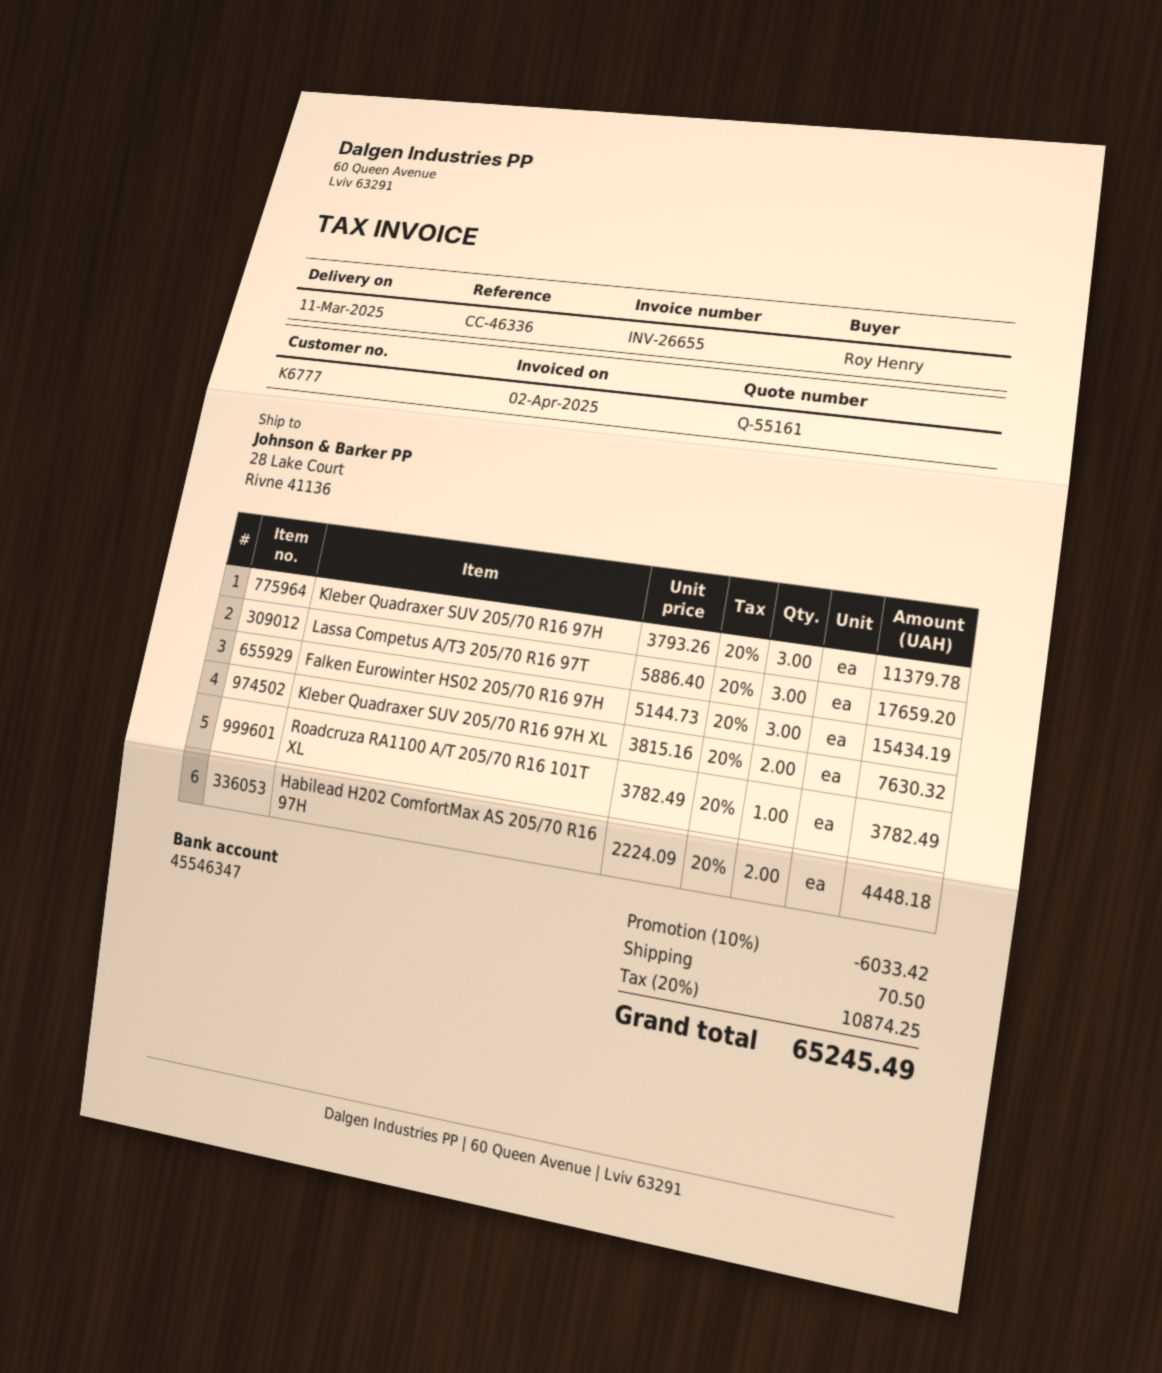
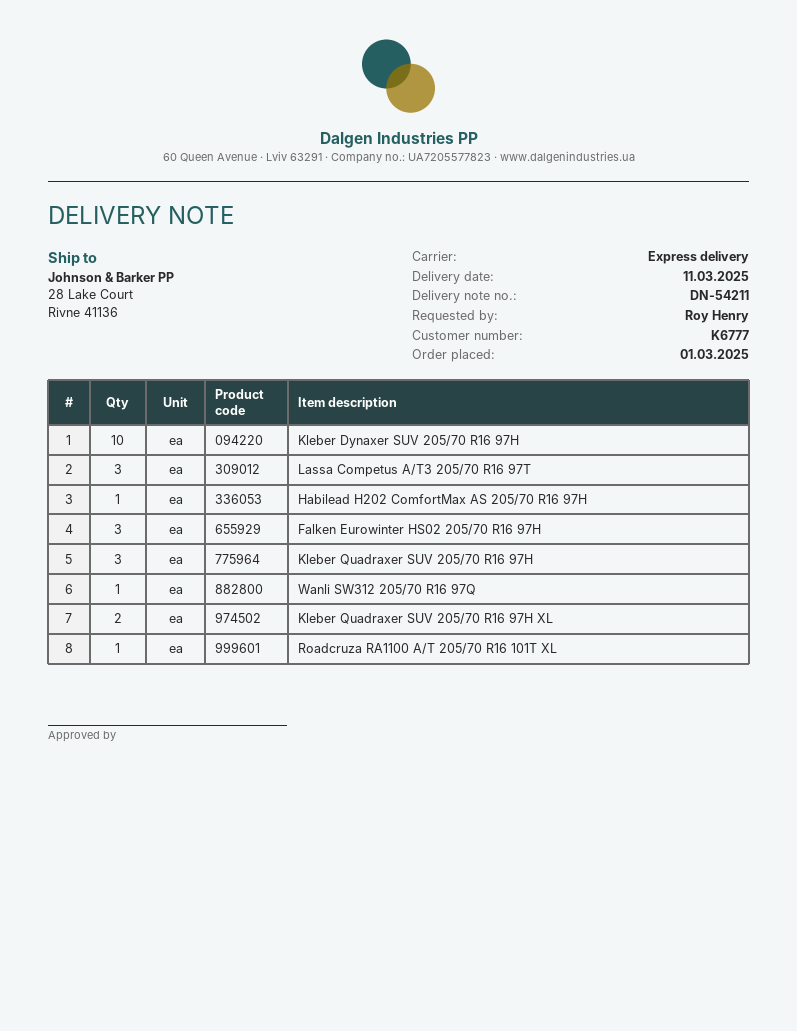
Habilead H202 ComfortMax AS 205/70 R16 97H: 2 -> 1
Kleber Dynaxer SUV 205/70 R16 97H: none -> 10
Wanli SW312 205/70 R16 97Q: none -> 1

